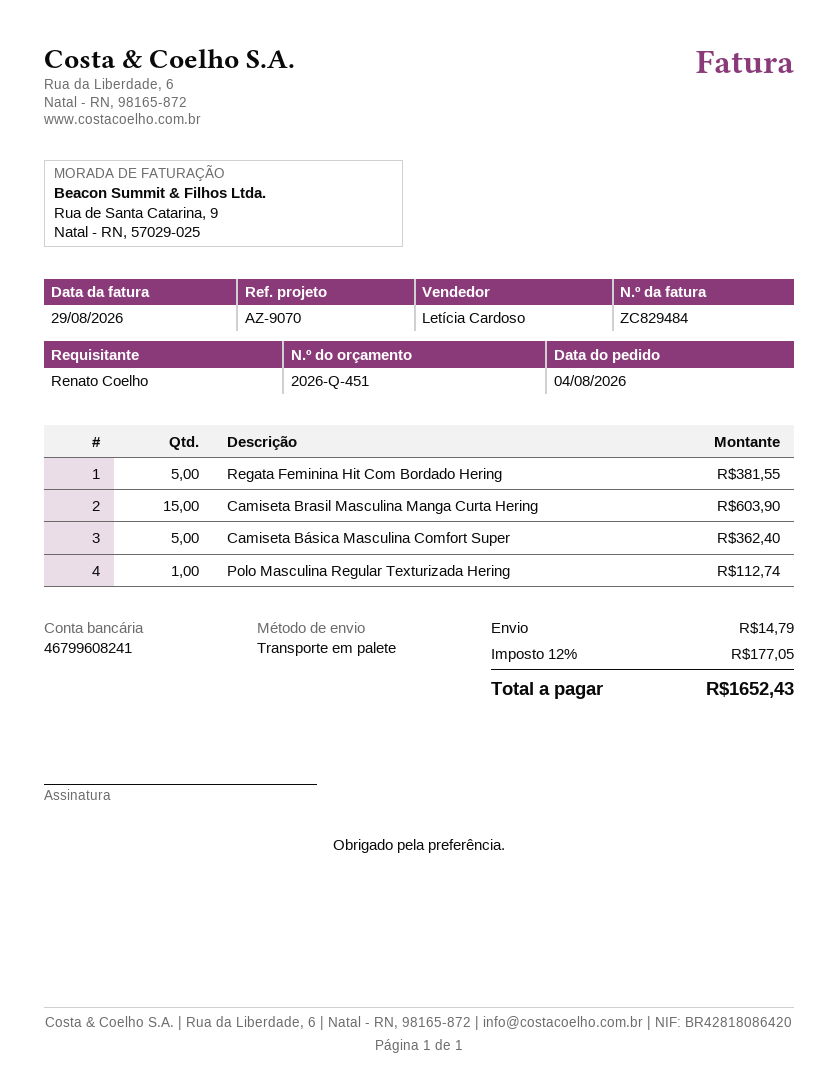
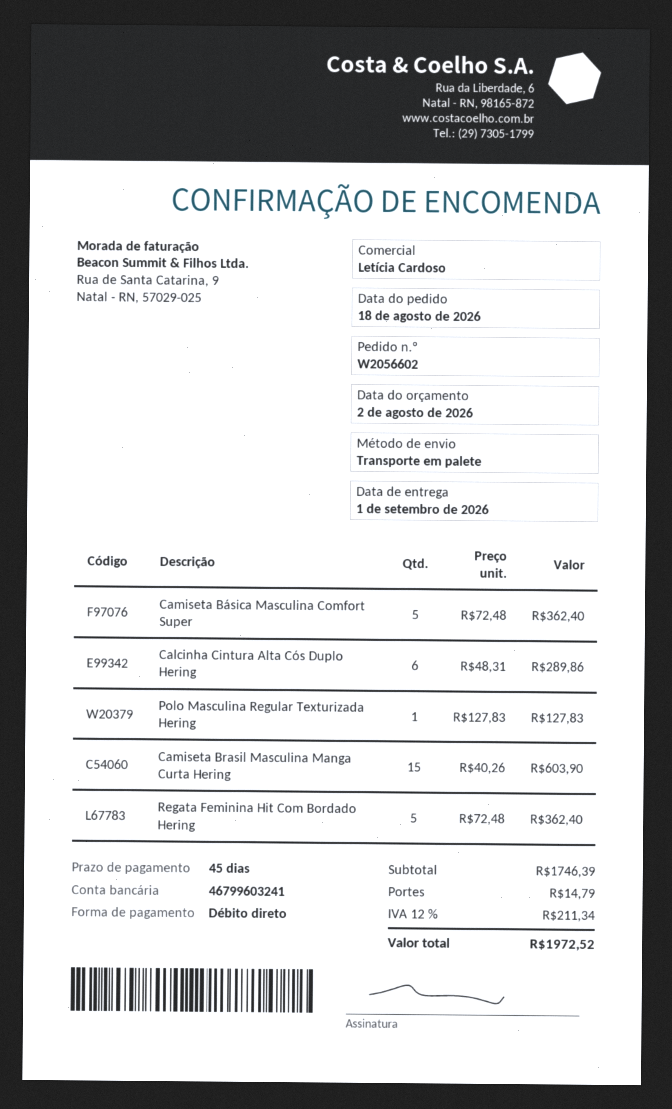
order date: 2026-08-04 -> 2026-08-18
bank account: 46799608241 -> 46799603241
Regata Feminina Hit Com Bordado Hering: 5 for 381.55 -> 5 for 362.40
Polo Masculina Regular Texturizada Hering: 1 for 112.74 -> 1 for 127.83
Calcinha Cintura Alta Cós Duplo Hering: none -> 6 for 289.86
tax: 12% = 177.05 -> 12% = 211.34
total: 1652.43 -> 1972.52

